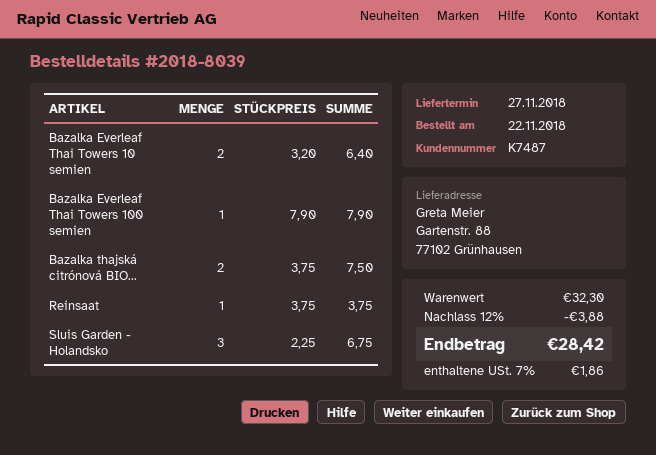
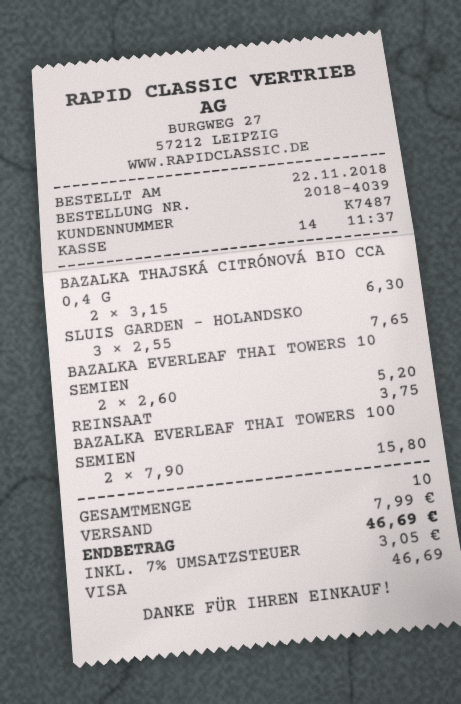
order number: 2018-8039 -> 2018-4039
Bazalka Everleaf Thai Towers 10 semien: 2 x 3.20 = 6.40 -> 2 x 2.60 = 5.20
Bazalka Everleaf Thai Towers 100 semien: 1 x 7.90 = 7.90 -> 2 x 7.90 = 15.80
Bazalka thajská citrónová BIO...: 2 x 3.75 = 7.50 -> 2 x 3.15 = 6.30
Sluis Garden - Holandsko: 3 x 2.25 = 6.75 -> 3 x 2.55 = 7.65
discount: 12% = 3.88 -> none
shipping: none -> 7.99
tax: 7% = 1.86 -> 7% = 3.05
total: 28.42 -> 46.69

